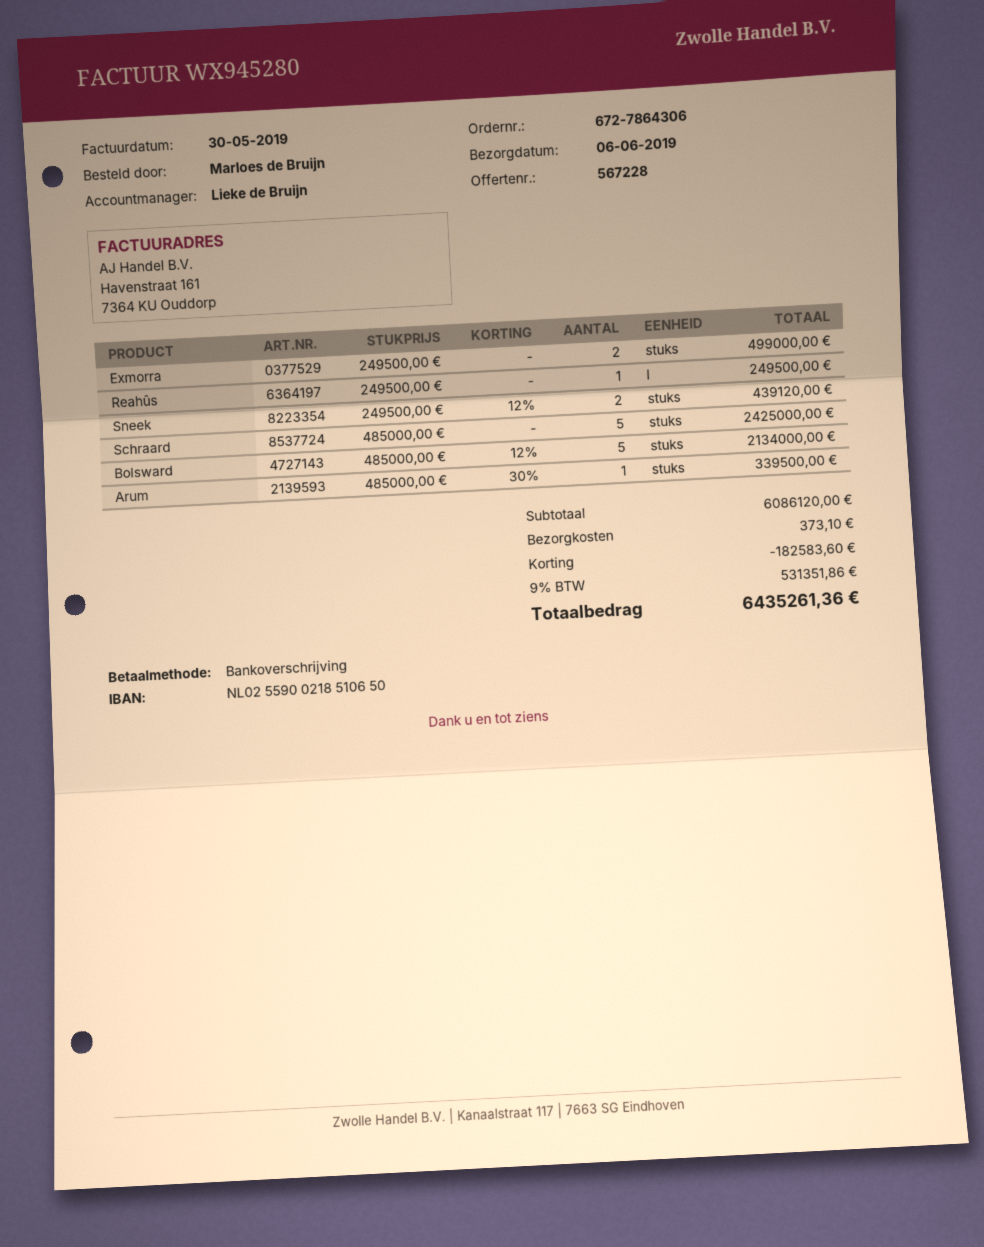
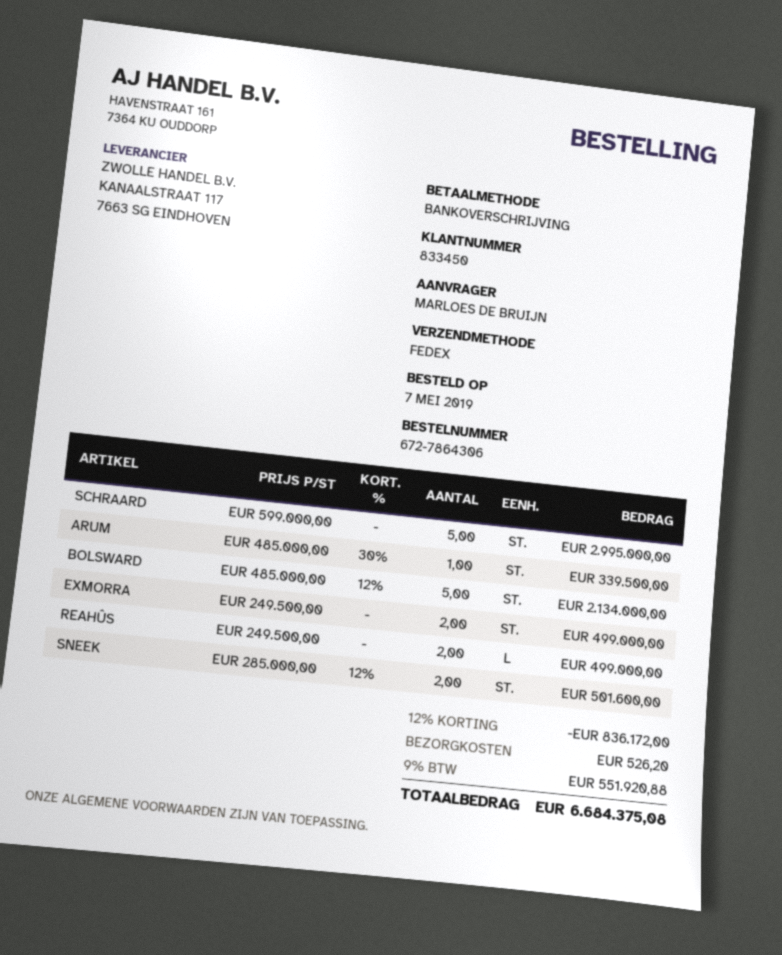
Reahûs: 1 x 249500.00 = 249500.00 -> 2 x 249500.00 = 499000.00
Sneek: 2 x 249500.00 - 12% = 439120.00 -> 2 x 285000.00 - 12% = 501600.00
Schraard: 5 x 485000.00 = 2425000.00 -> 5 x 599000.00 = 2995000.00
discount: 182583.60 -> 836172.00
shipping: 373.10 -> 526.20
tax: 9% = 531351.86 -> 9% = 551920.88
total: 6435261.36 -> 6684375.08

